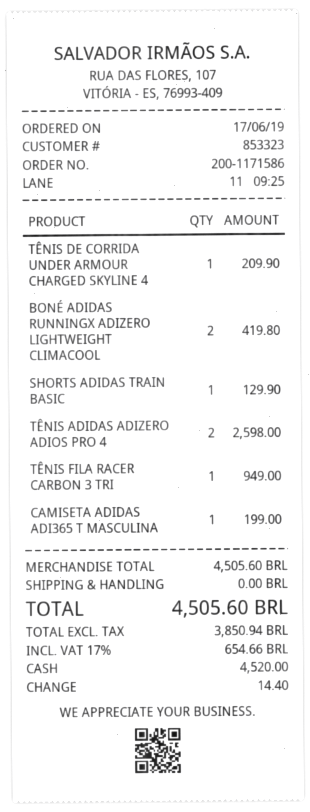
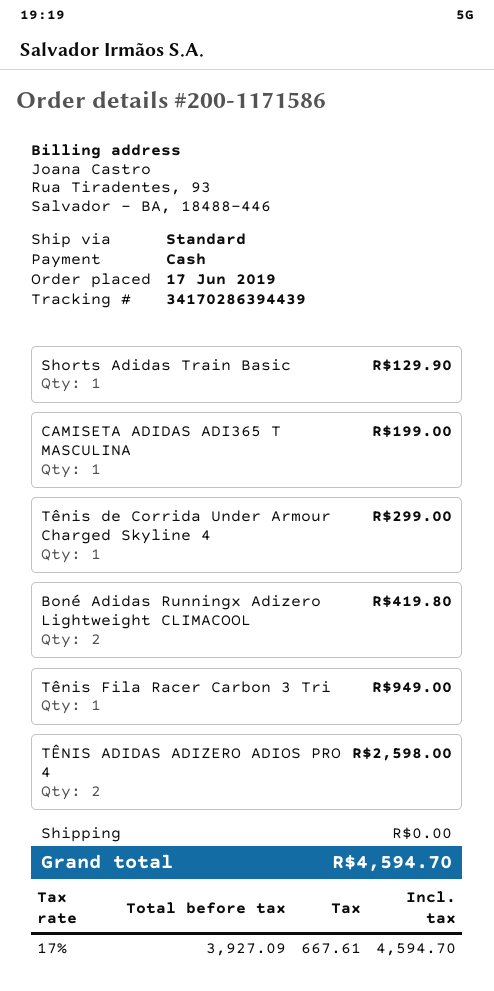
TÊNIS DE CORRIDA UNDER ARMOUR CHARGED SKYLINE 4: 1 for 209.90 -> 1 for 299.00
net: 3850.94 -> 3927.09
tax: 17% = 654.66 -> 17% = 667.61
total: 4505.60 -> 4594.70

